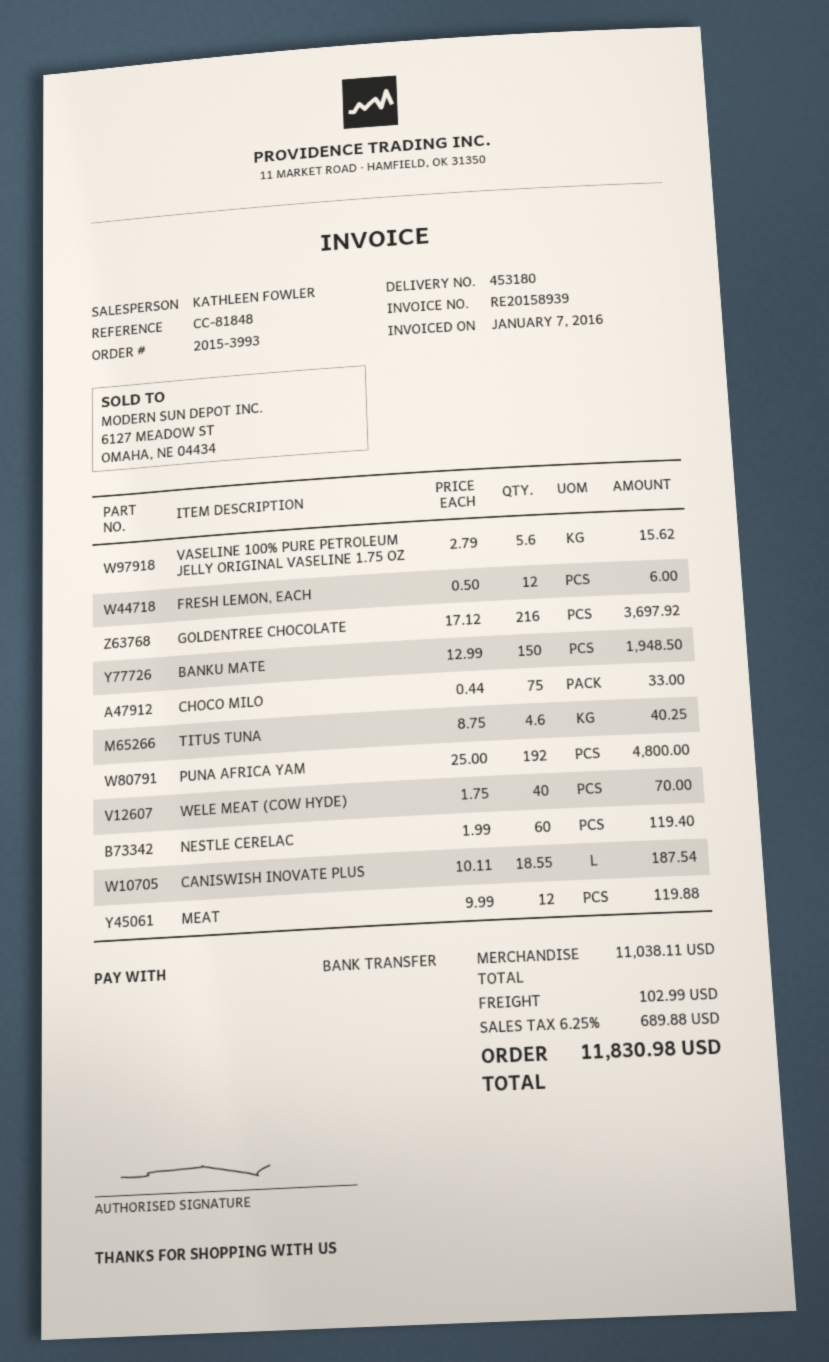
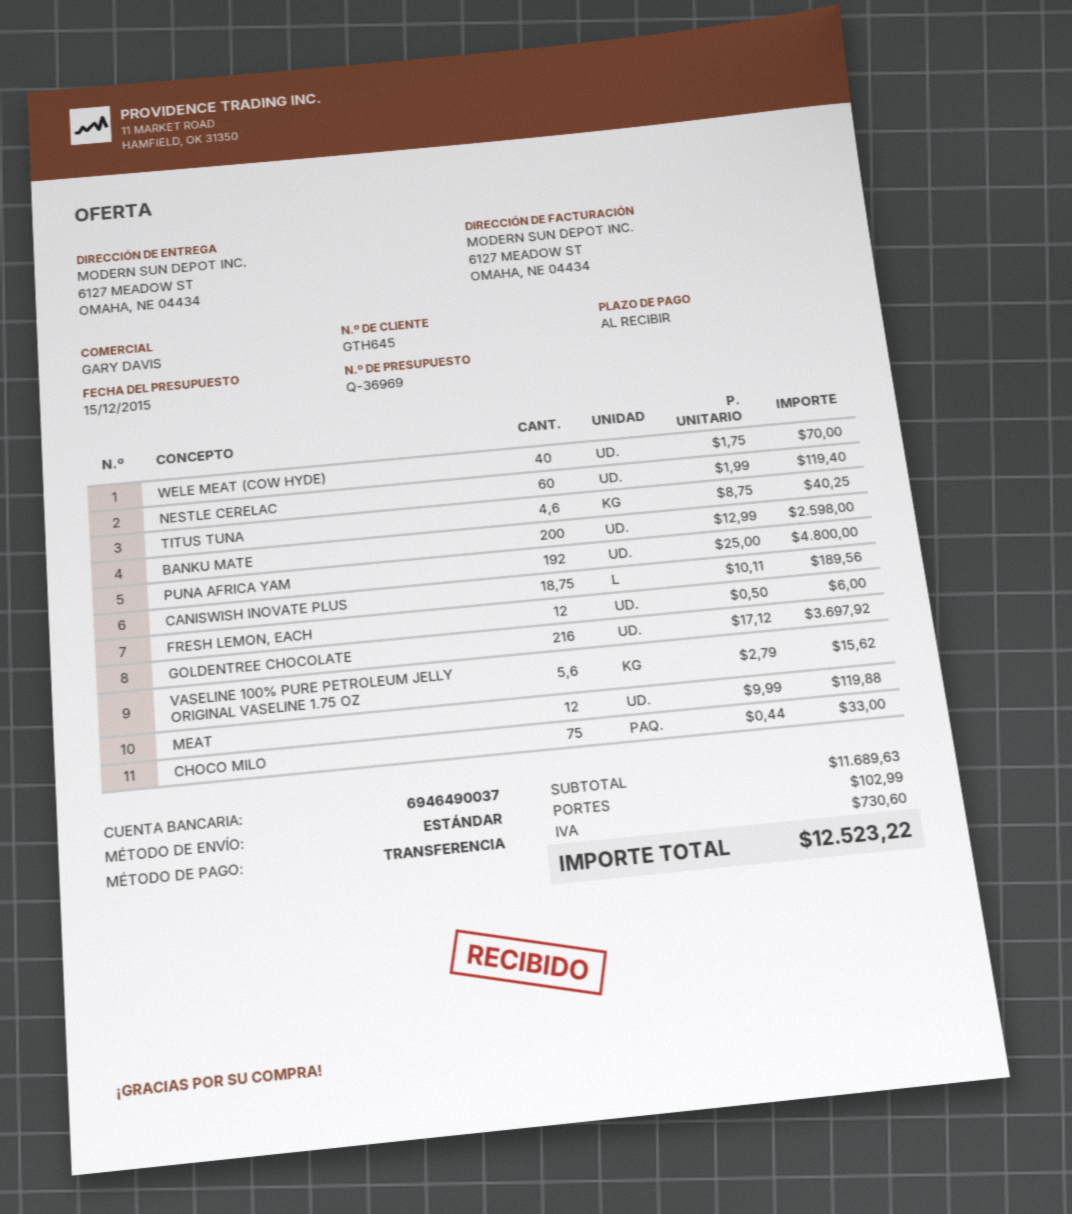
sales rep: KATHLEEN FOWLER -> GARY DAVIS
BANKU MATE: 150 x 12.99 = 1948.50 -> 200 x 12.99 = 2598.00
CANISWISH INOVATE PLUS: 18.55 x 10.11 = 187.54 -> 18.75 x 10.11 = 189.56
subtotal: 11038.11 -> 11689.63
tax: 689.88 -> 730.60
total: 11830.98 -> 12523.22

